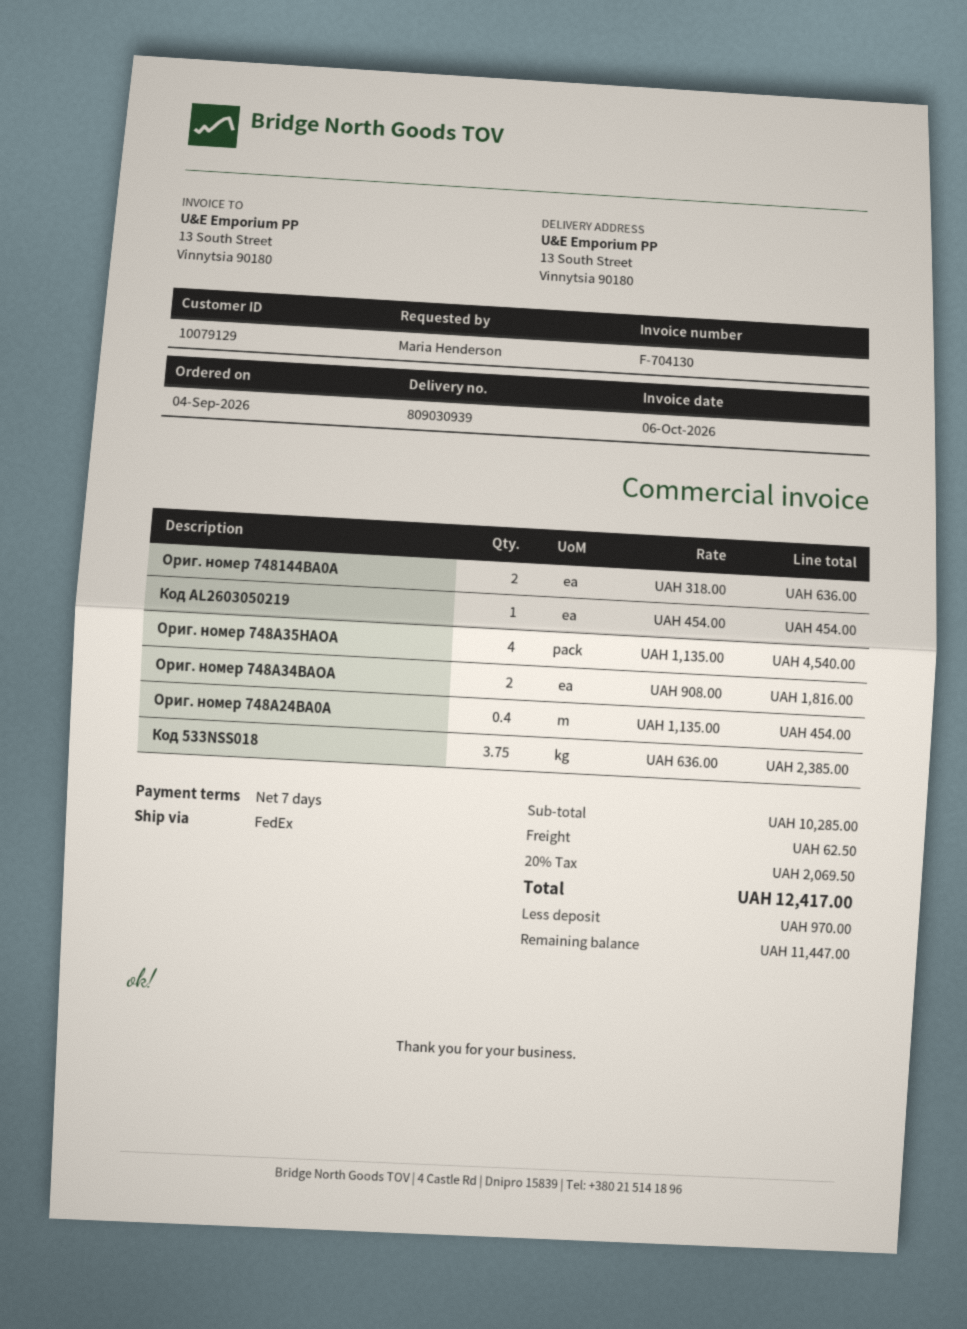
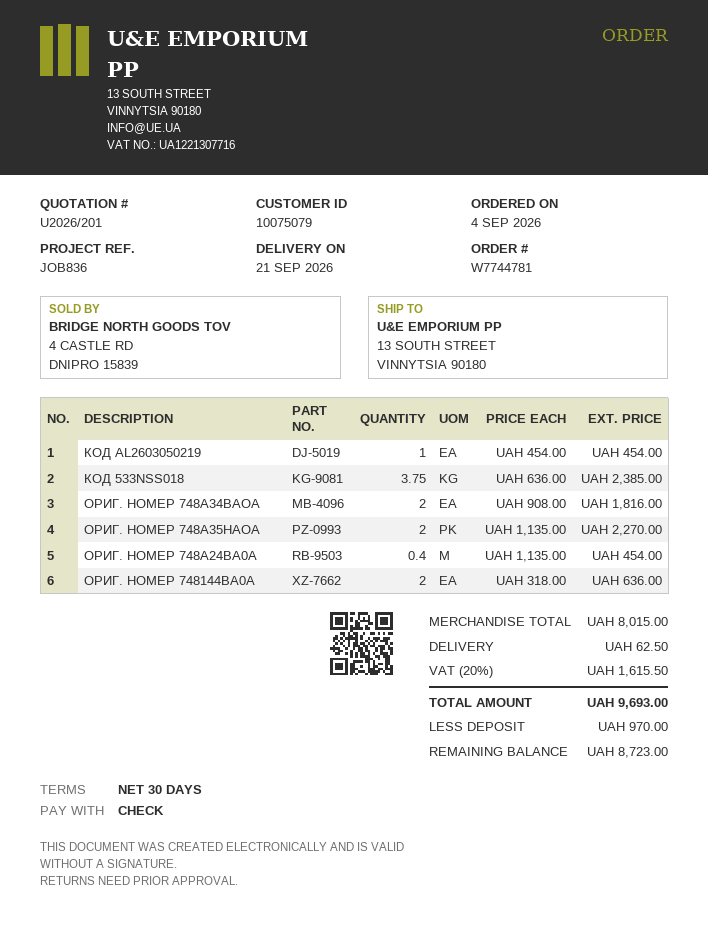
payment terms: 7 days -> 30 days
customer number: 10079129 -> 10075079
Ориг. номер 748A35HAOA: 4 x 1135.00 = 4540.00 -> 2 x 1135.00 = 2270.00
subtotal: 10285.00 -> 8015.00
tax: 20% = 2069.50 -> 20% = 1615.50
total: 12417.00 -> 9693.00
balance: 11447.00 -> 8723.00

